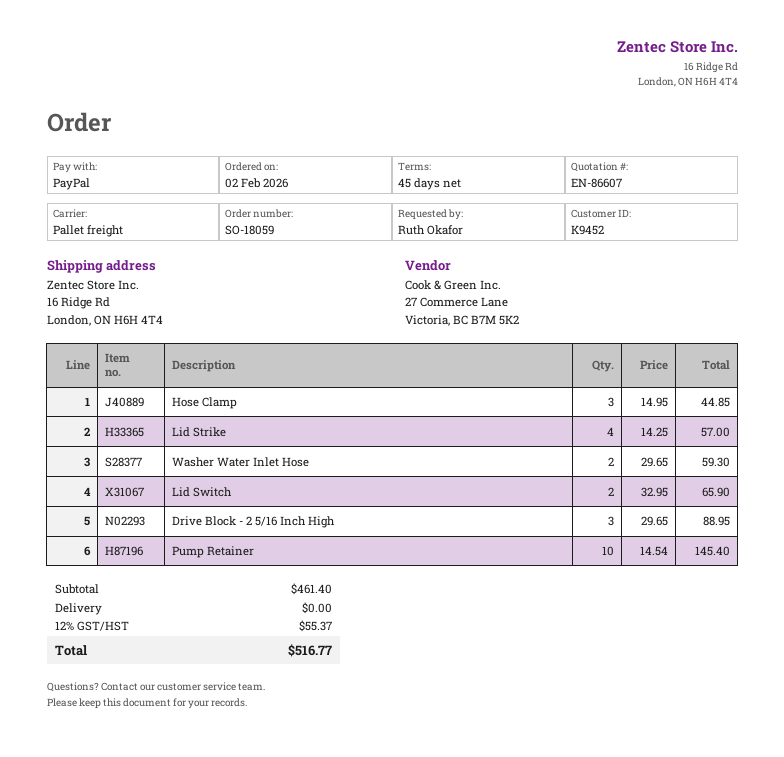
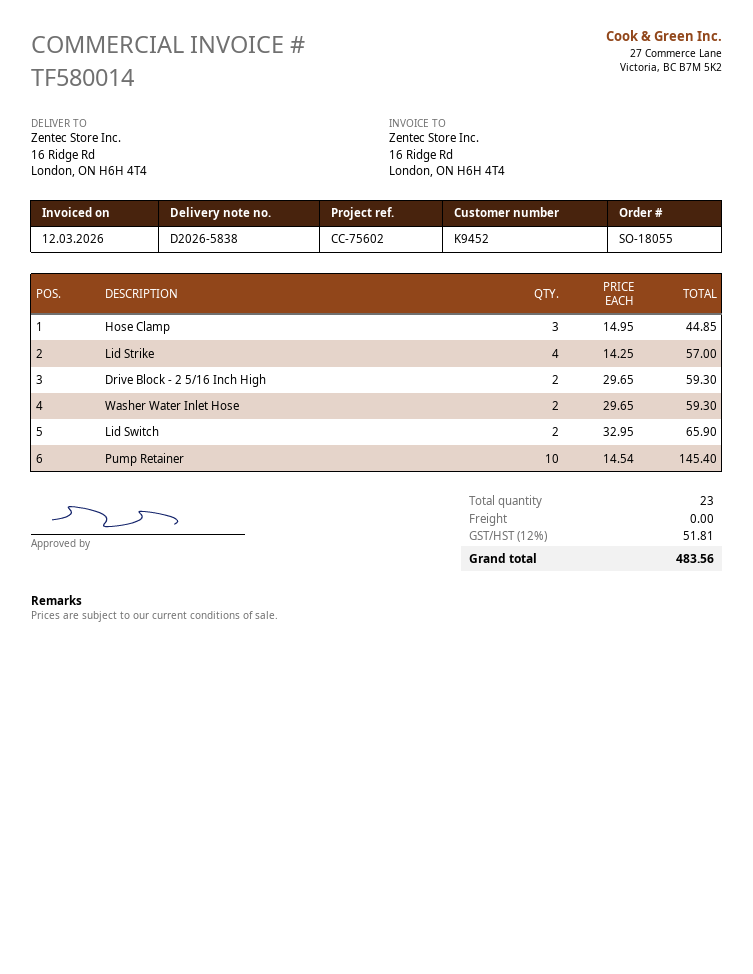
order number: SO-18059 -> SO-18055
Drive Block - 2 5/16 Inch High: 3 x 29.65 = 88.95 -> 2 x 29.65 = 59.30
tax: 12% = 55.37 -> 12% = 51.81
total: 516.77 -> 483.56

